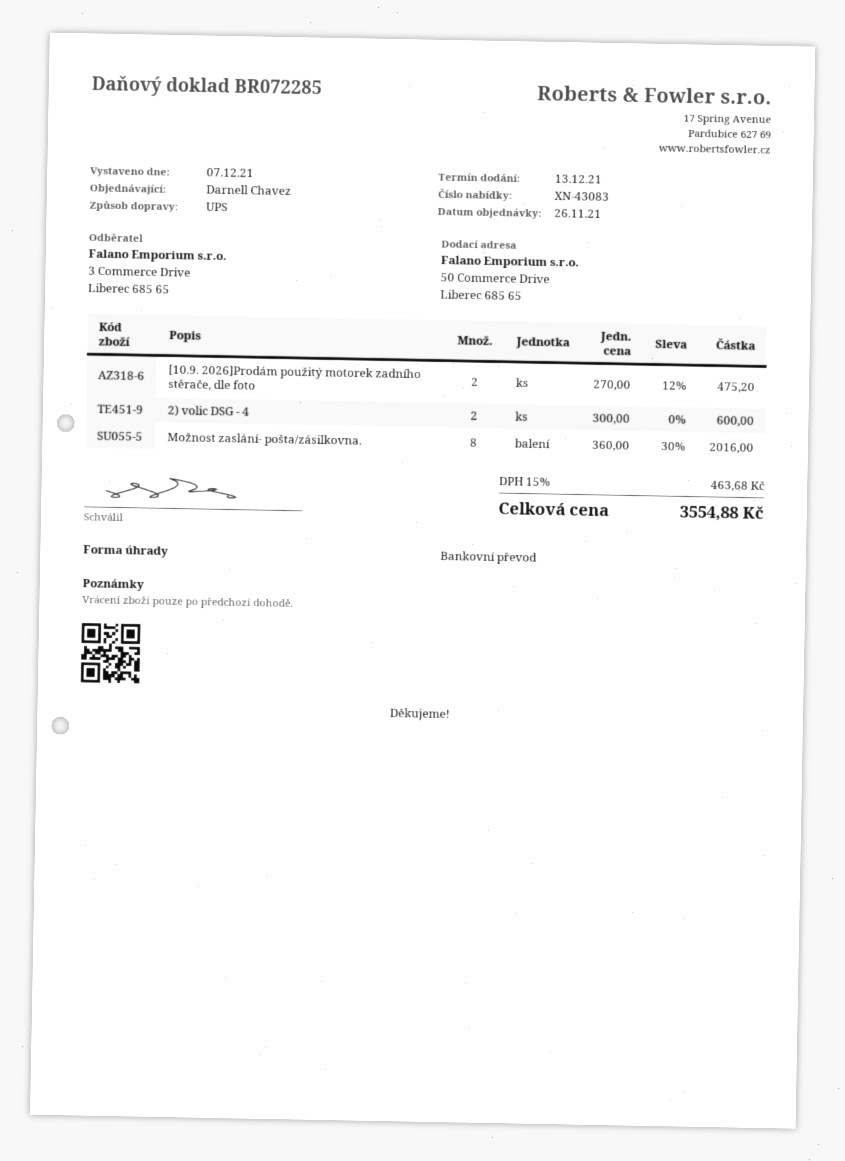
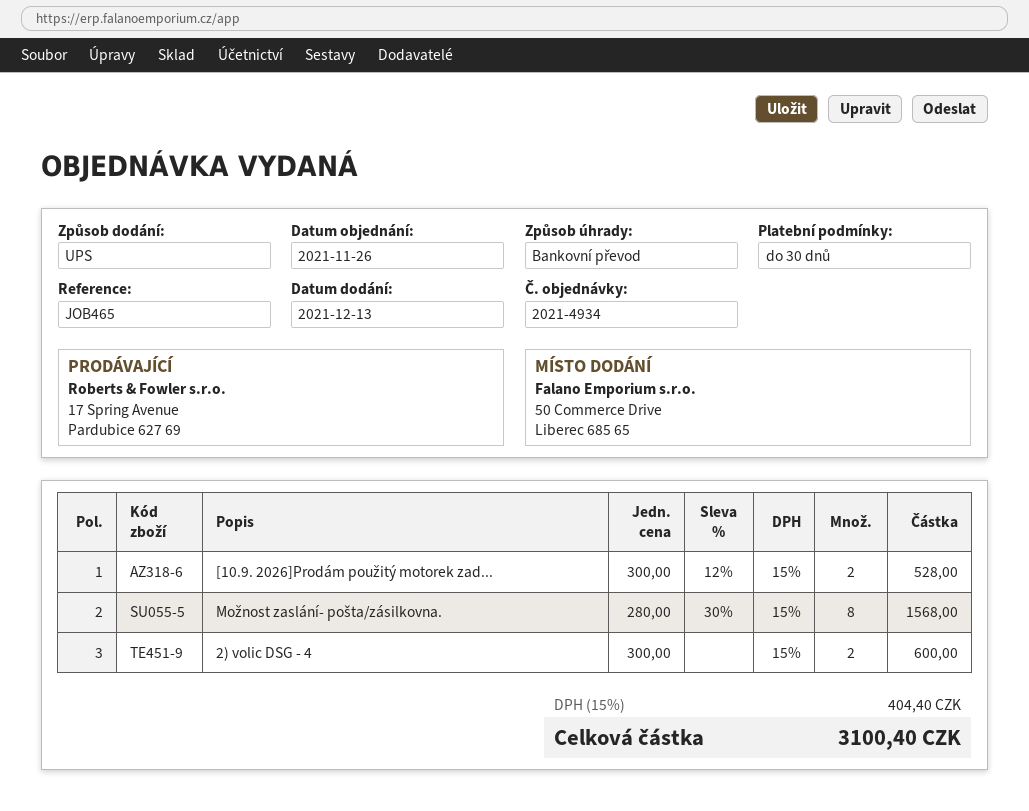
[10.9. 2026]Prodám použitý motorek zadního stěrače, dle foto: 2 x 270.00 - 12% = 475.20 -> 2 x 300.00 - 12% = 528.00
Možnost zaslání- pošta/zásilkovna.: 8 x 360.00 - 30% = 2016.00 -> 8 x 280.00 - 30% = 1568.00
tax: 15% = 463.68 -> 15% = 404.40
total: 3554.88 -> 3100.40

